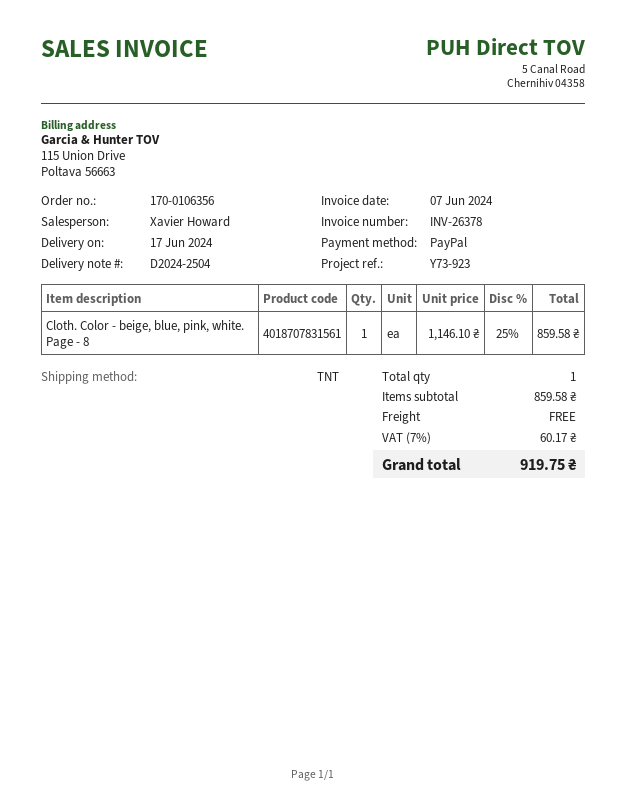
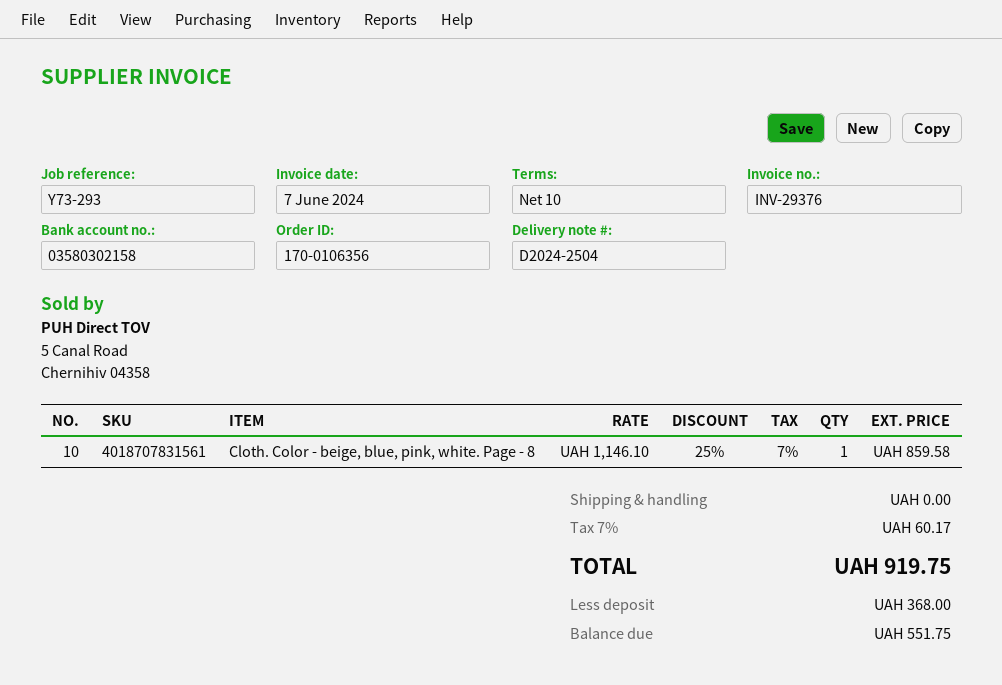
invoice number: INV-26378 -> INV-29376
reference: Y73-923 -> Y73-293

